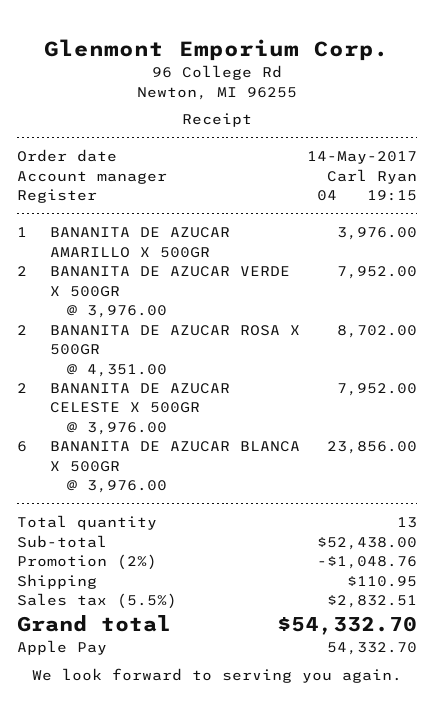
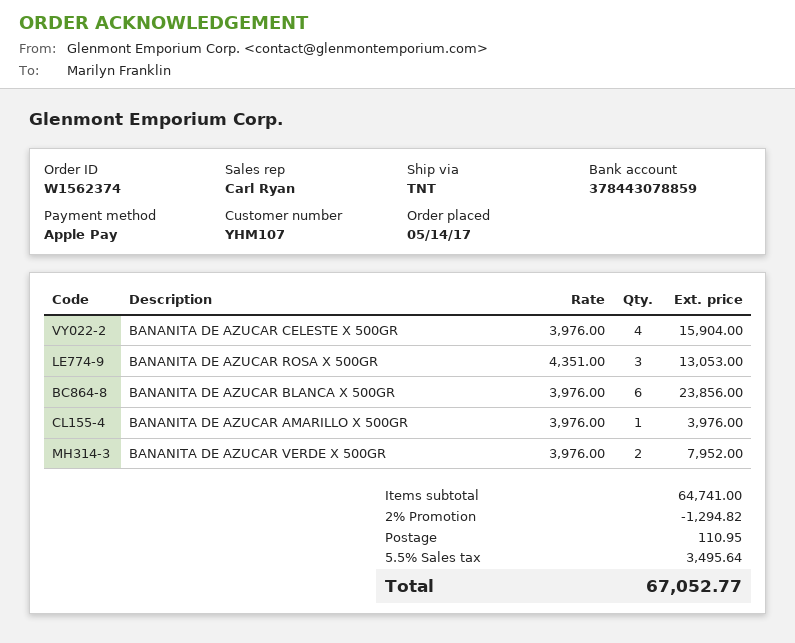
BANANITA DE AZUCAR ROSA X 500GR: 2 x 4351.00 = 8702.00 -> 3 x 4351.00 = 13053.00
BANANITA DE AZUCAR CELESTE X 500GR: 2 x 3976.00 = 7952.00 -> 4 x 3976.00 = 15904.00
subtotal: 52438.00 -> 64741.00
discount: 2% = 1048.76 -> 2% = 1294.82
tax: 5.5% = 2832.51 -> 5.5% = 3495.64
total: 54332.70 -> 67052.77

